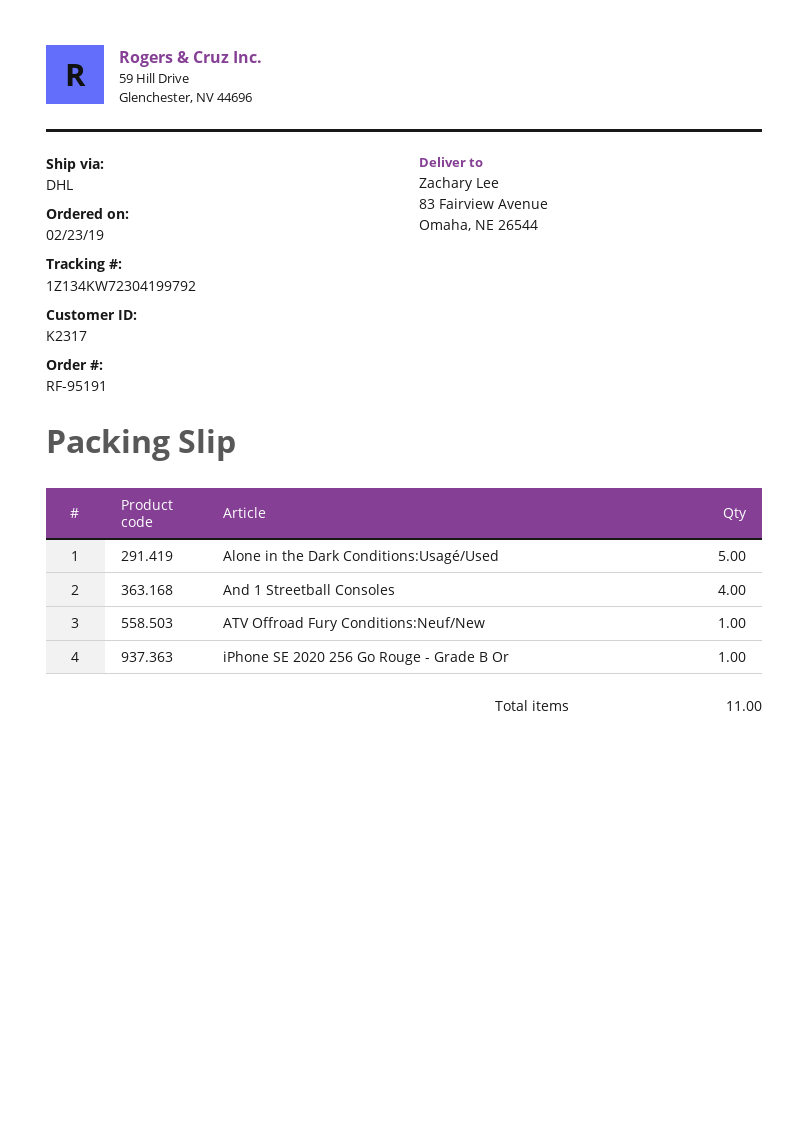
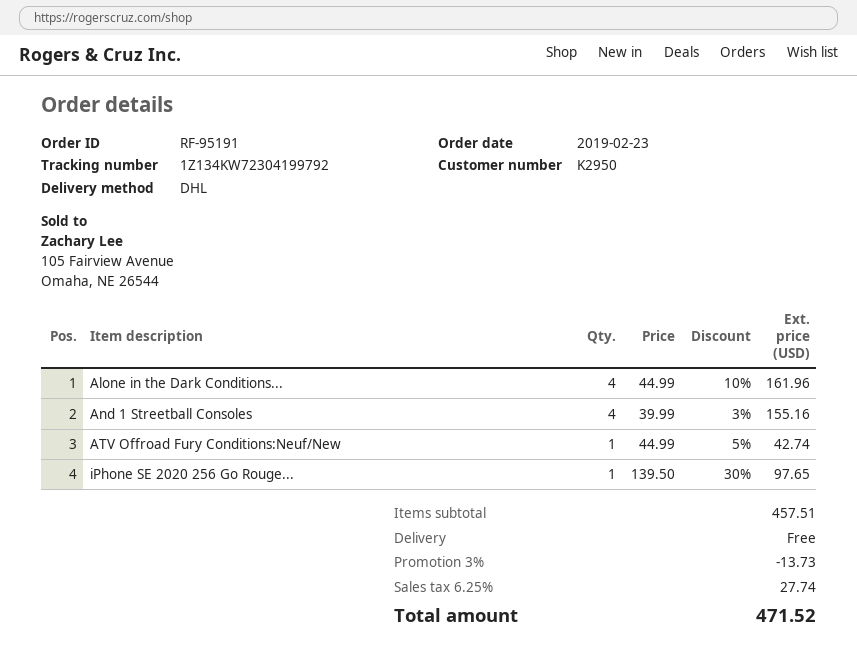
customer number: K2317 -> K2950
Alone in the Dark Conditions:Usagé/Used: 5 -> 4

